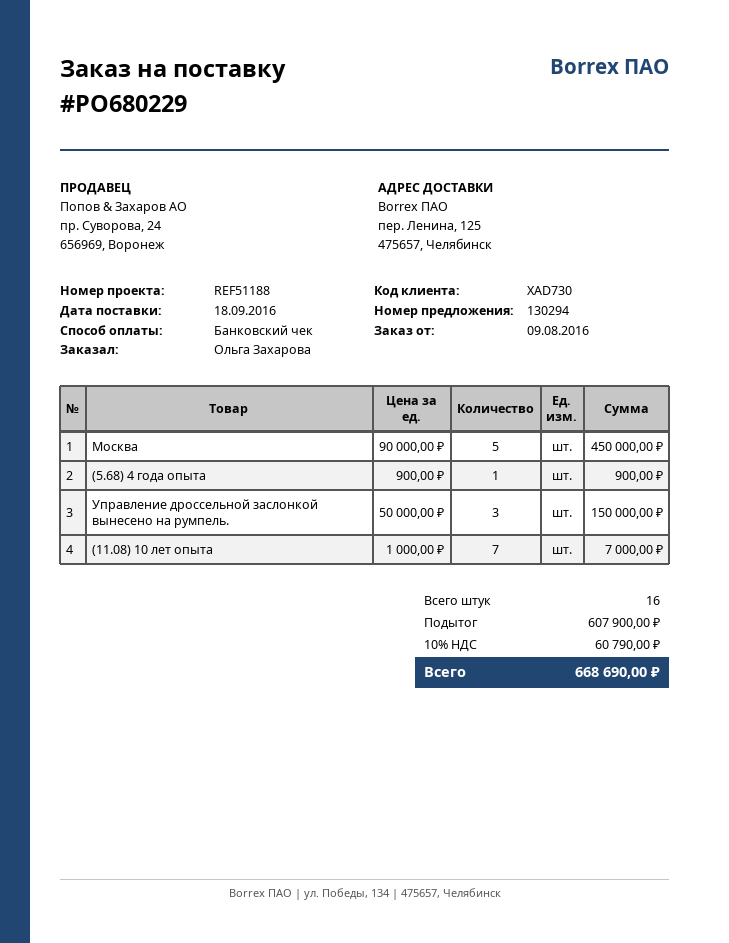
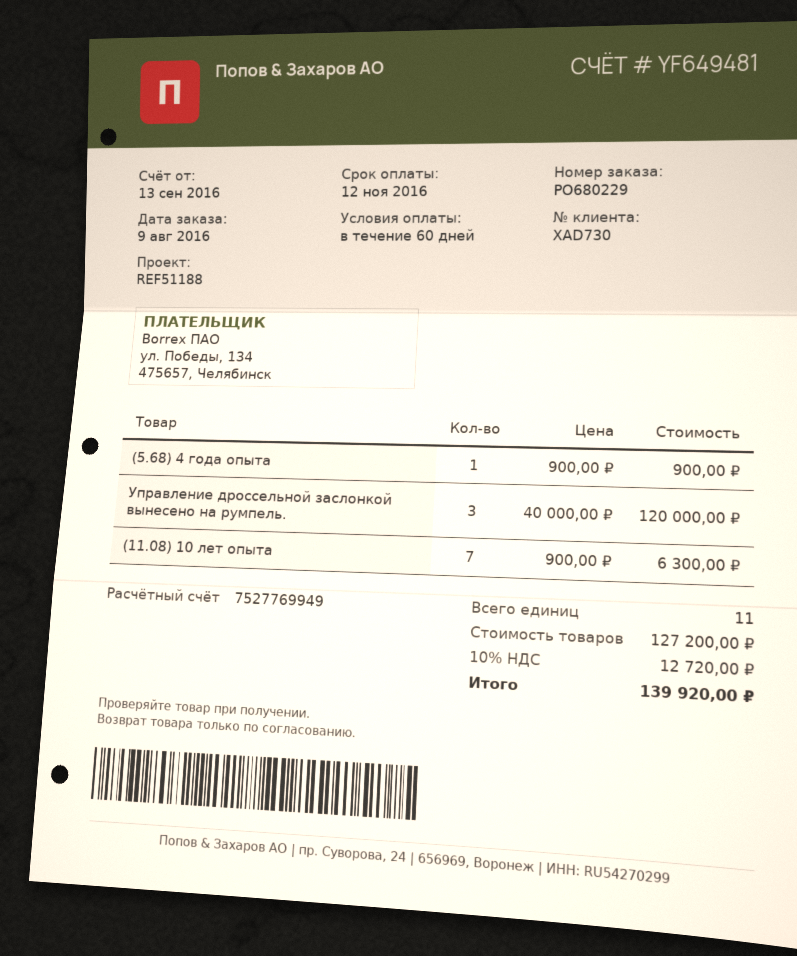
Москва: 5 x 90000.00 = 450000.00 -> none
Управление дроссельной заслонкой вынесено на румпель.: 3 x 50000.00 = 150000.00 -> 3 x 40000.00 = 120000.00
(11.08) 10 лет опыта: 7 x 1000.00 = 7000.00 -> 7 x 900.00 = 6300.00
total quantity: 16 -> 11
subtotal: 607900.00 -> 127200.00
tax: 10% = 60790.00 -> 10% = 12720.00
total: 668690.00 -> 139920.00

